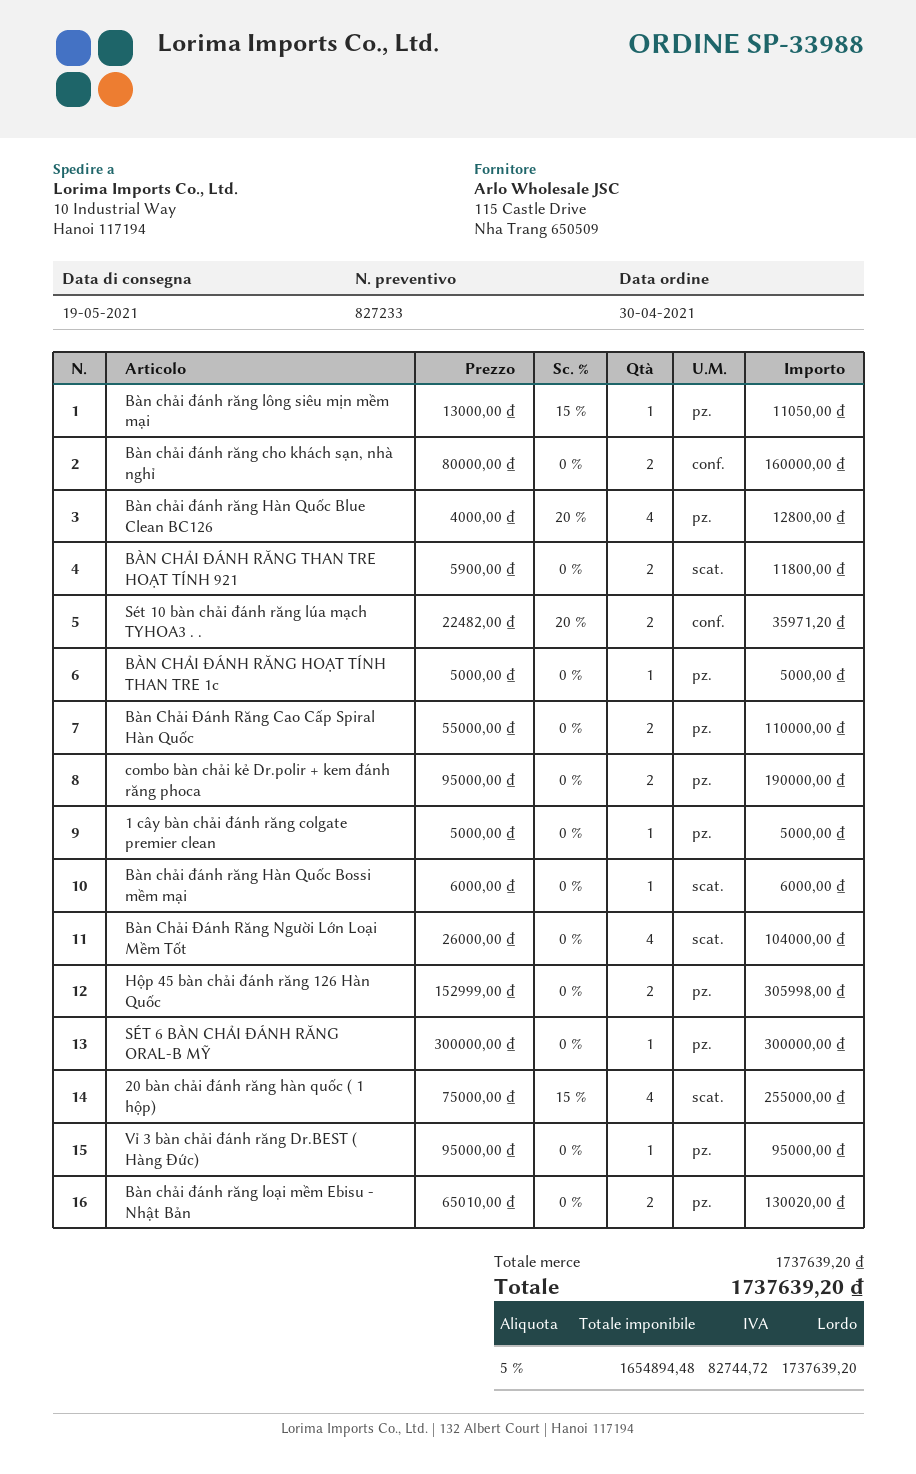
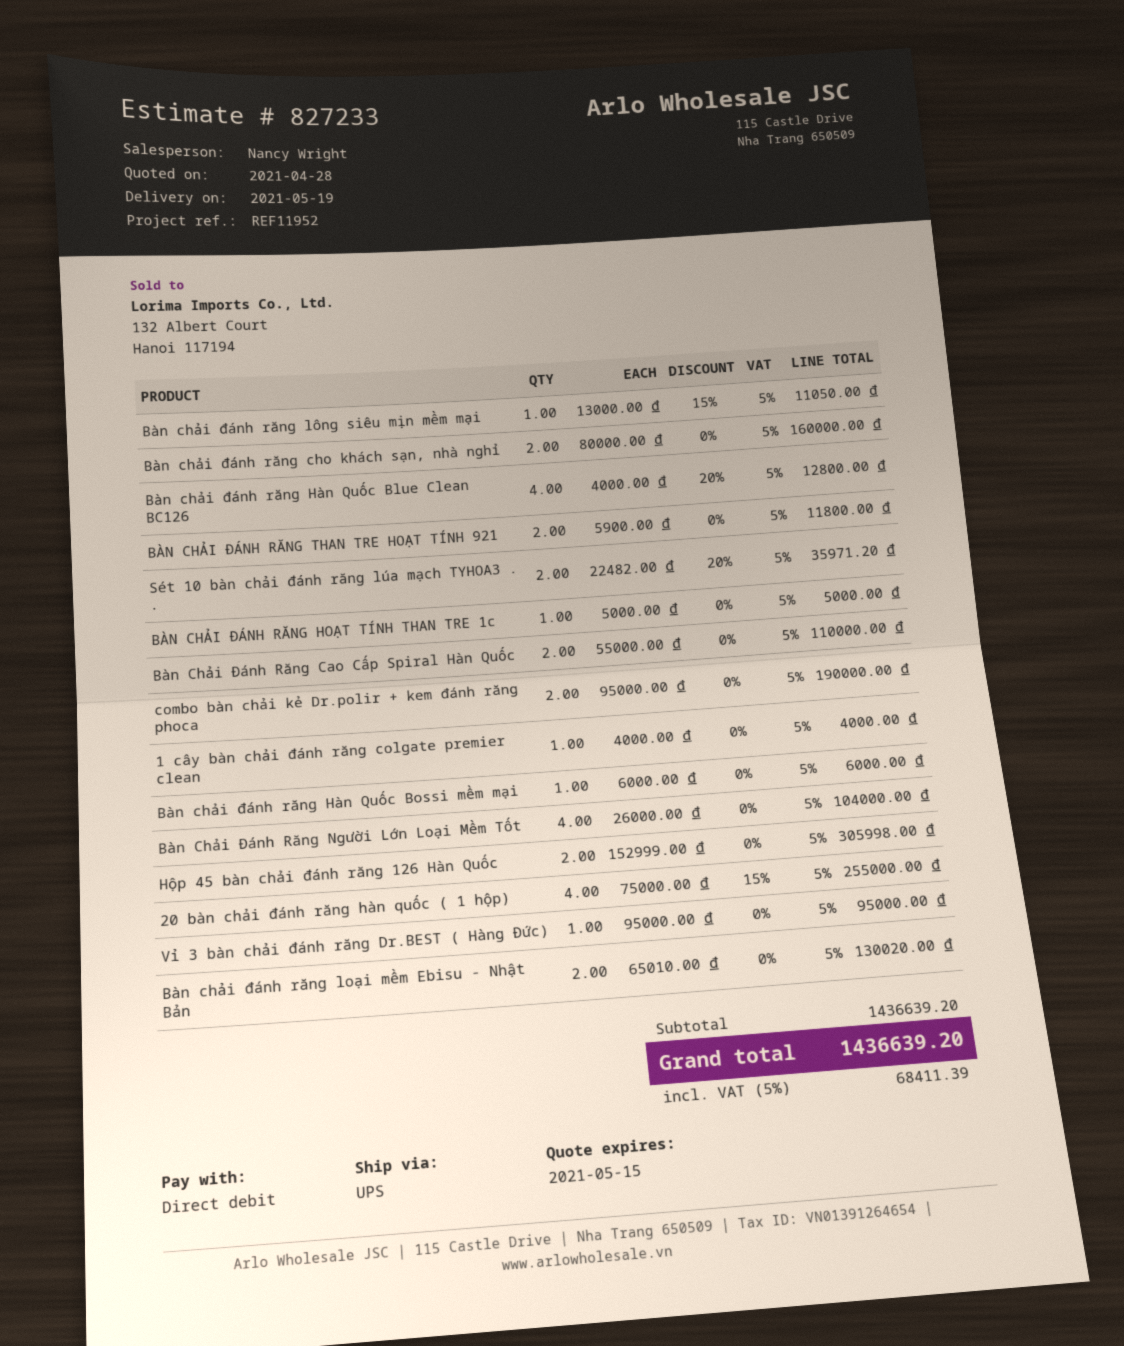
1 cây bàn chải đánh răng colgate premier clean: 1 x 5000.00 = 5000.00 -> 1 x 4000.00 = 4000.00
SÉT 6 BÀN CHẢI ĐÁNH RĂNG ORAL-B MỸ: 1 x 300000.00 = 300000.00 -> none
subtotal: 1737639.20 -> 1436639.20
tax: 5% = 82744.72 -> 5% = 68411.39
total: 1737639.20 -> 1436639.20

